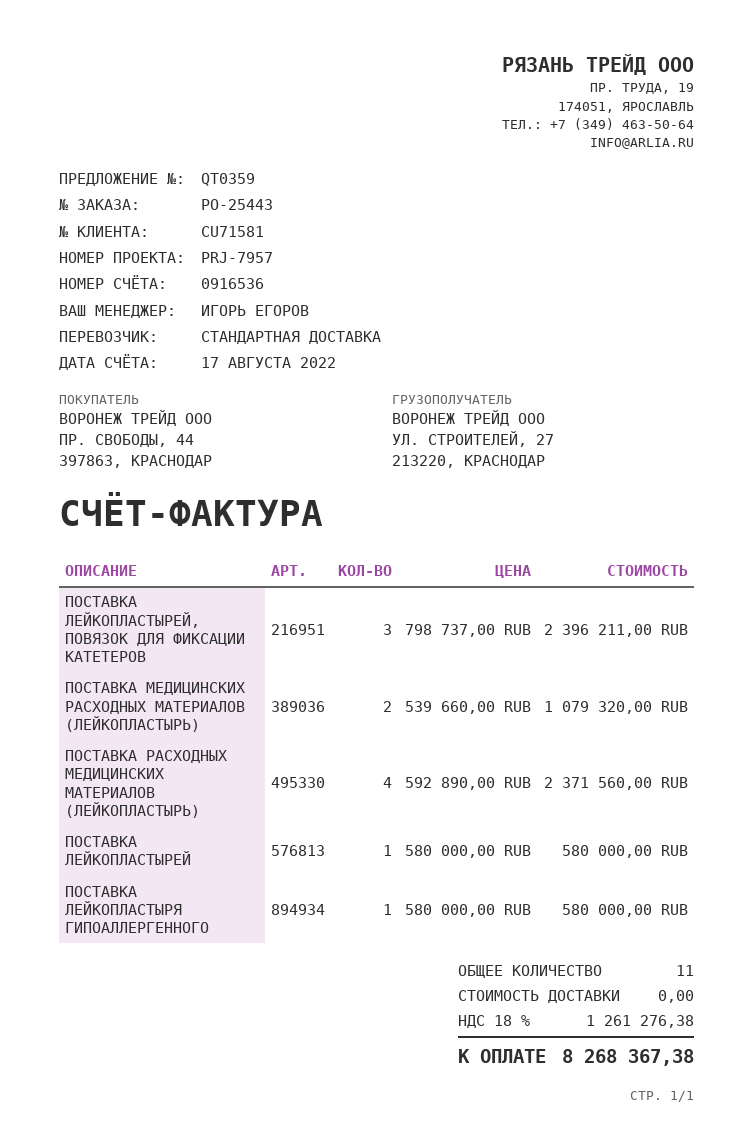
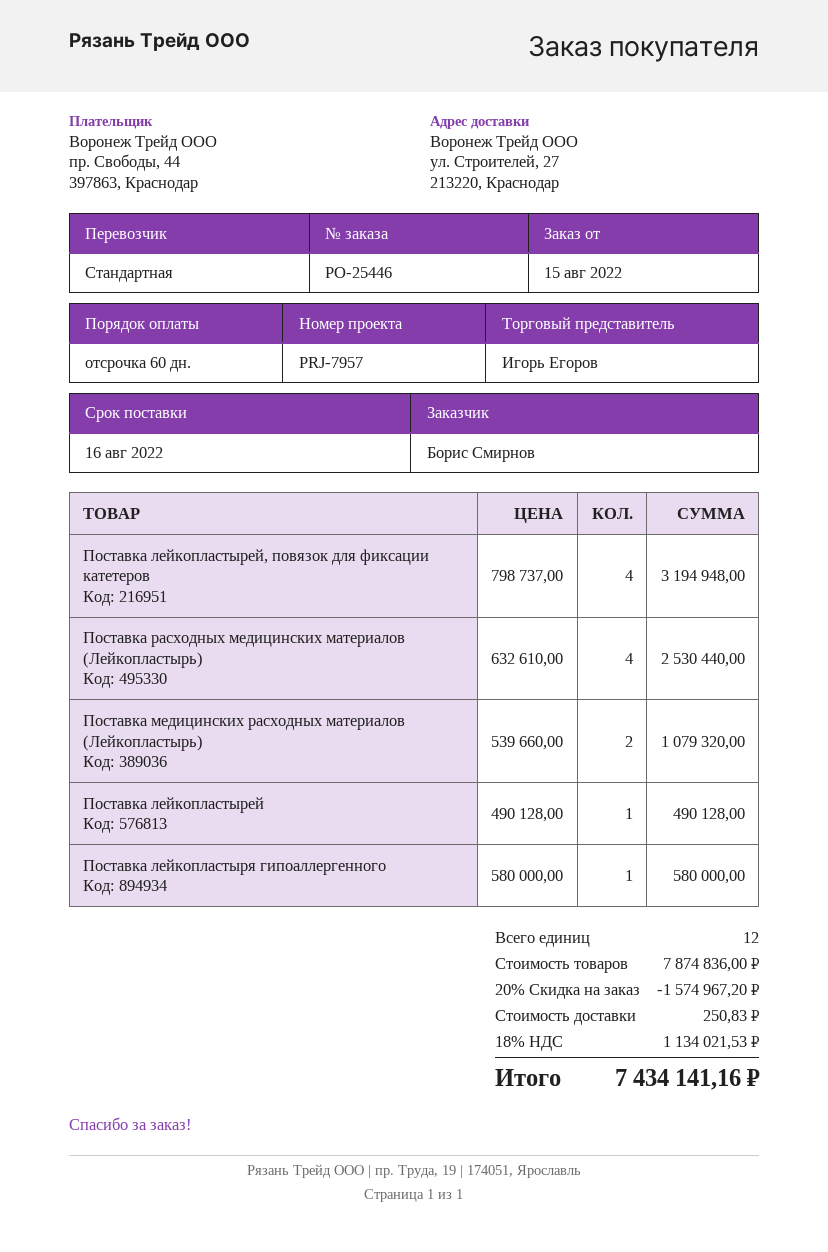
order number: PO-25443 -> PO-25446
ПОСТАВКА ЛЕЙКОПЛАСТЫРЕЙ, ПОВЯЗОК ДЛЯ ФИКСАЦИИ КАТЕТЕРОВ: 3 x 798737.00 = 2396211.00 -> 4 x 798737.00 = 3194948.00
ПОСТАВКА РАСХОДНЫХ МЕДИЦИНСКИХ МАТЕРИАЛОВ (ЛЕЙКОПЛАСТЫРЬ): 4 x 592890.00 = 2371560.00 -> 4 x 632610.00 = 2530440.00
ПОСТАВКА ЛЕЙКОПЛАСТЫРЕЙ: 1 x 580000.00 = 580000.00 -> 1 x 490128.00 = 490128.00
total quantity: 11 -> 12
discount: none -> 20% = 1574967.20
shipping: 0.00 -> 250.83
tax: 18% = 1261276.38 -> 18% = 1134021.53
total: 8268367.38 -> 7434141.16

